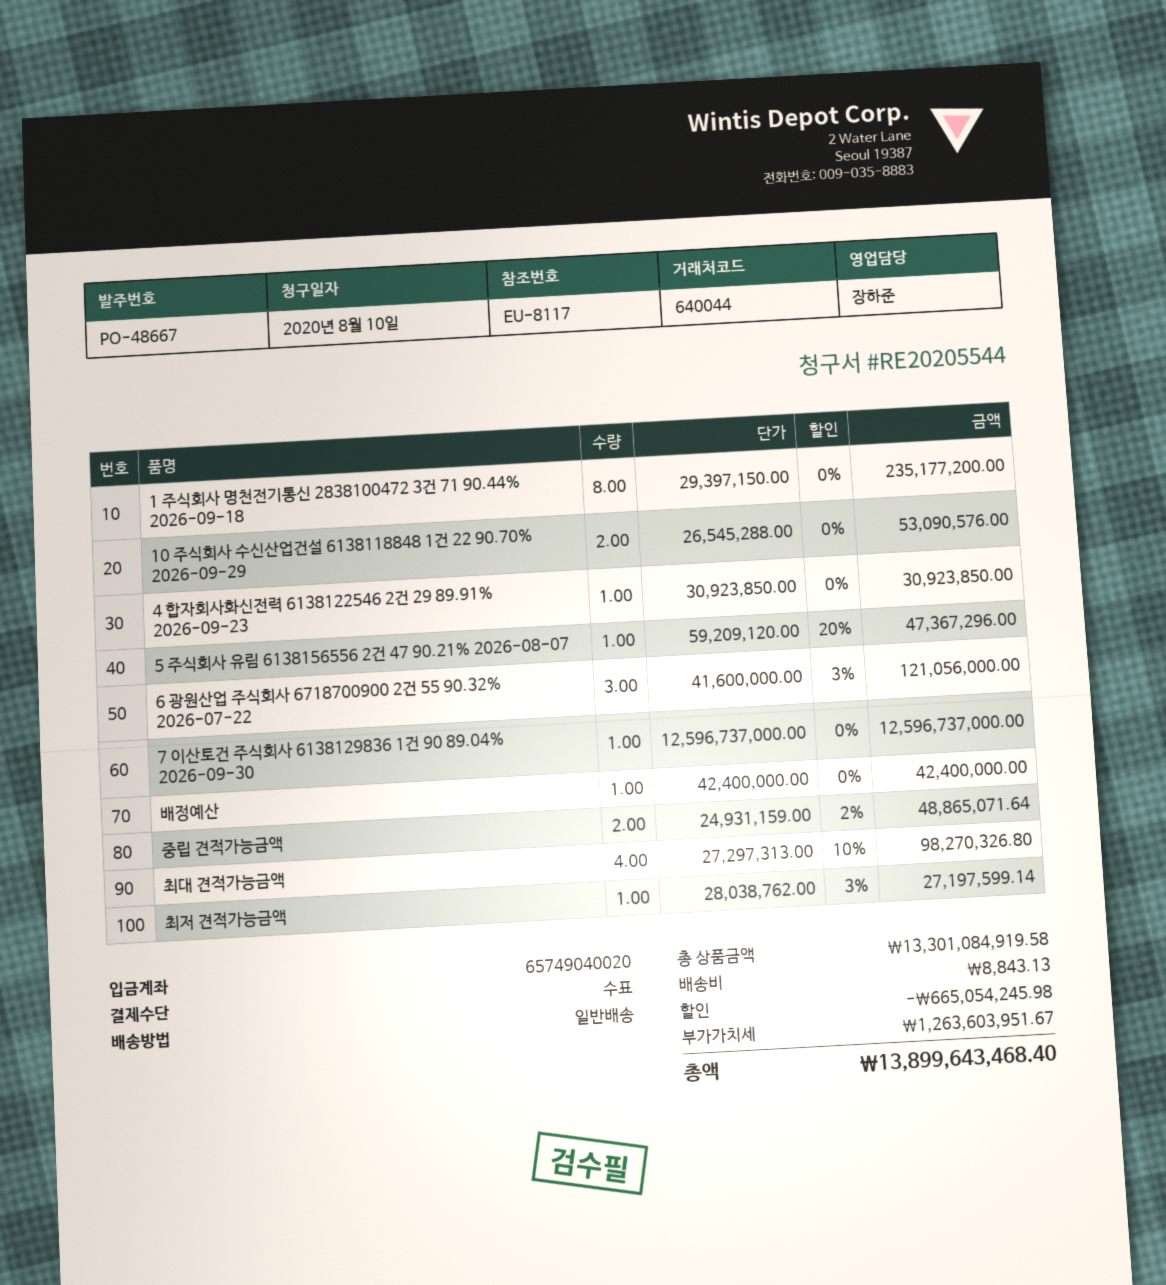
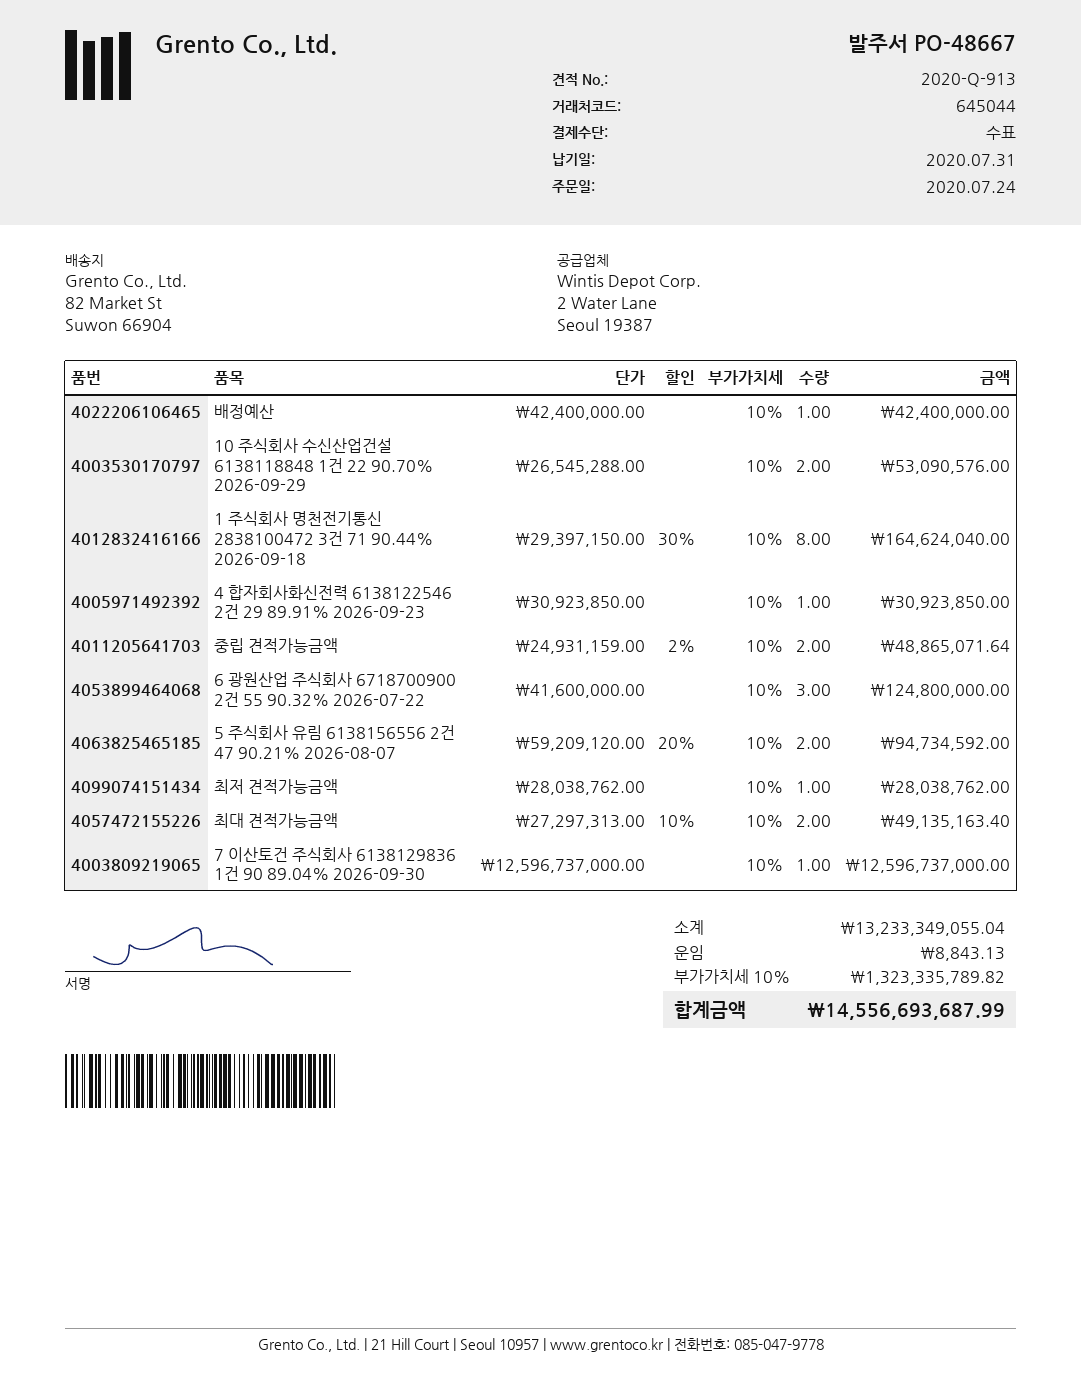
customer number: 640044 -> 645044
1 주식회사 명천전기통신 2838100472 3건 71 90.44% 2026-09-18: 8 x 29397150.00 = 235177200.00 -> 8 x 29397150.00 - 30% = 164624040.00
5 주식회사 유림 6138156556 2건 47 90.21% 2026-08-07: 1 x 59209120.00 - 20% = 47367296.00 -> 2 x 59209120.00 - 20% = 94734592.00
6 광원산업 주식회사 6718700900 2건 55 90.32% 2026-07-22: 3 x 41600000.00 - 3% = 121056000.00 -> 3 x 41600000.00 = 124800000.00
최대 견적가능금액: 4 x 27297313.00 - 10% = 98270326.80 -> 2 x 27297313.00 - 10% = 49135163.40
최저 견적가능금액: 1 x 28038762.00 - 3% = 27197599.14 -> 1 x 28038762.00 = 28038762.00
subtotal: 13301084919.58 -> 13233349055.04
discount: 665054245.98 -> none
tax: 1263603951.67 -> 1323335789.82
total: 13899643468.40 -> 14556693687.99

